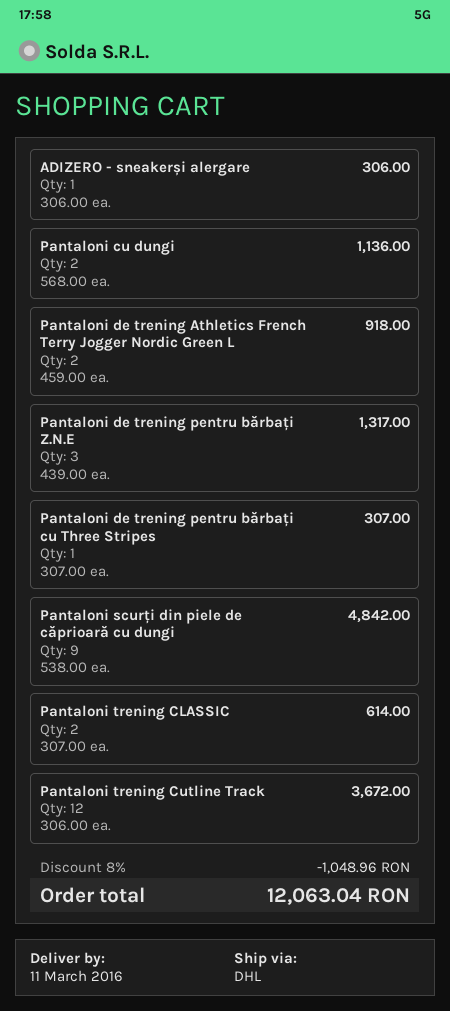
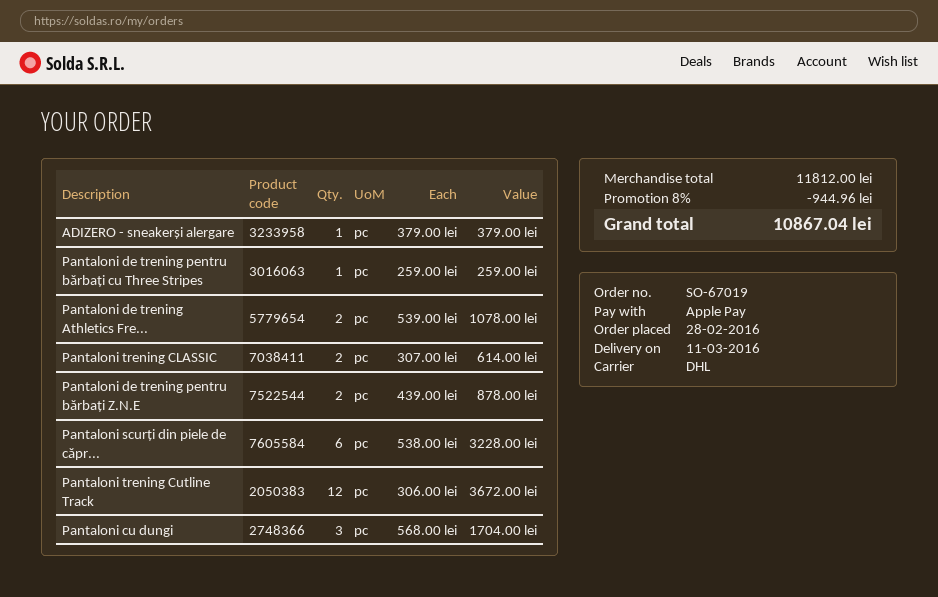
ADIZERO - sneakerși alergare: 1 x 306.00 = 306.00 -> 1 x 379.00 = 379.00
Pantaloni cu dungi: 2 x 568.00 = 1136.00 -> 3 x 568.00 = 1704.00
Pantaloni de trening Athletics French Terry Jogger Nordic Green L: 2 x 459.00 = 918.00 -> 2 x 539.00 = 1078.00
Pantaloni de trening pentru bărbați Z.N.E: 3 x 439.00 = 1317.00 -> 2 x 439.00 = 878.00
Pantaloni de trening pentru bărbați cu Three Stripes: 1 x 307.00 = 307.00 -> 1 x 259.00 = 259.00
Pantaloni scurți din piele de căprioară cu dungi: 9 x 538.00 = 4842.00 -> 6 x 538.00 = 3228.00
discount: 8% = 1048.96 -> 8% = 944.96
total: 12063.04 -> 10867.04

